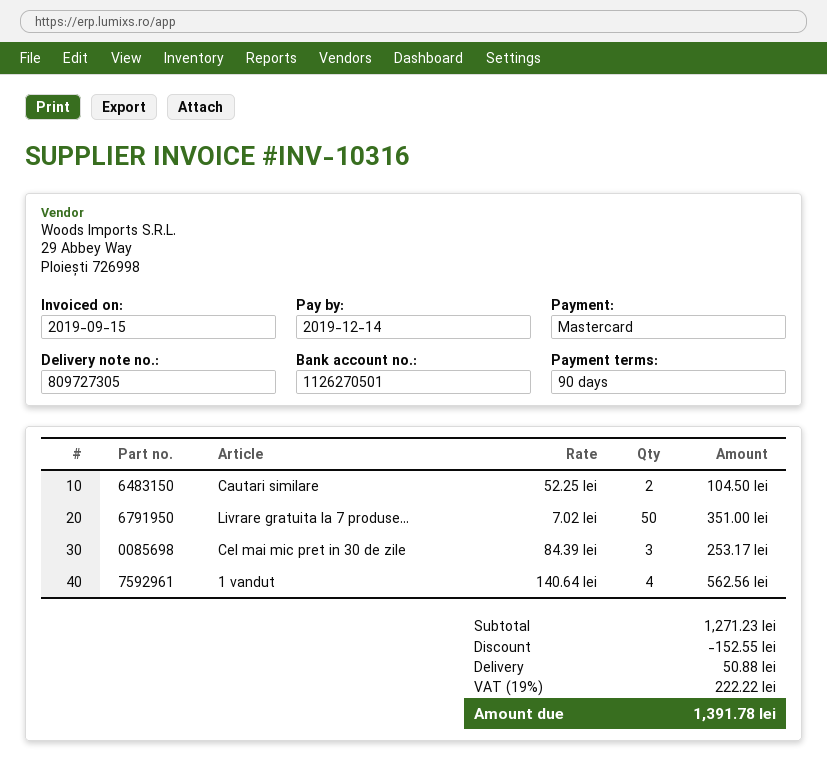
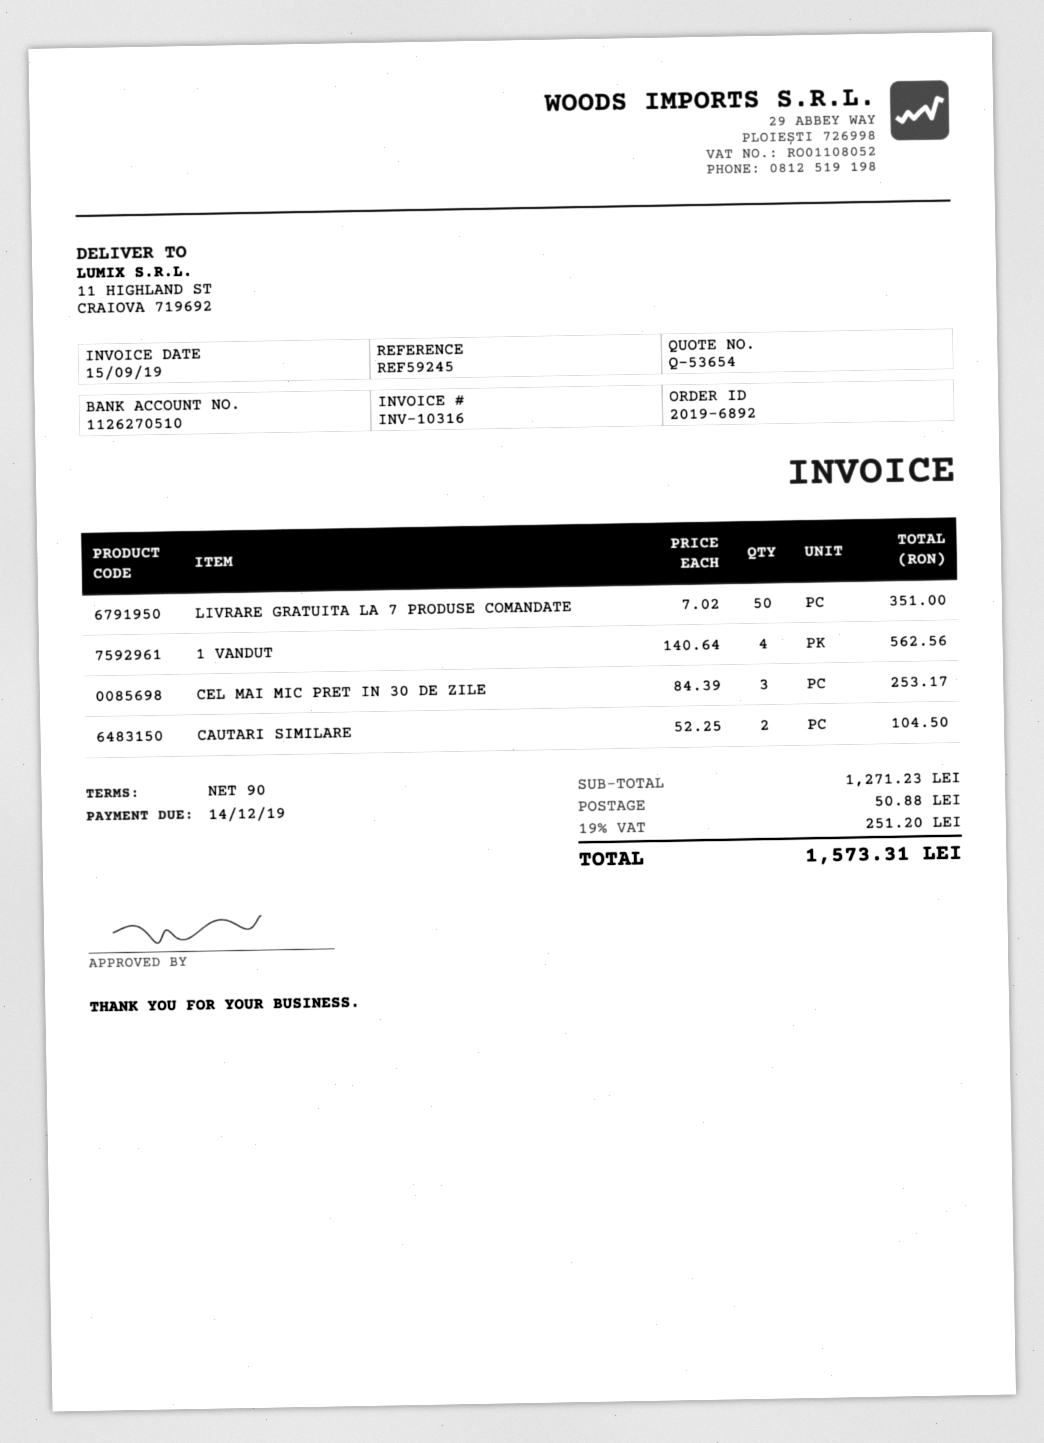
bank account: 1126270501 -> 1126270510
discount: 152.55 -> none
tax: 19% = 222.22 -> 19% = 251.20
total: 1391.78 -> 1573.31

